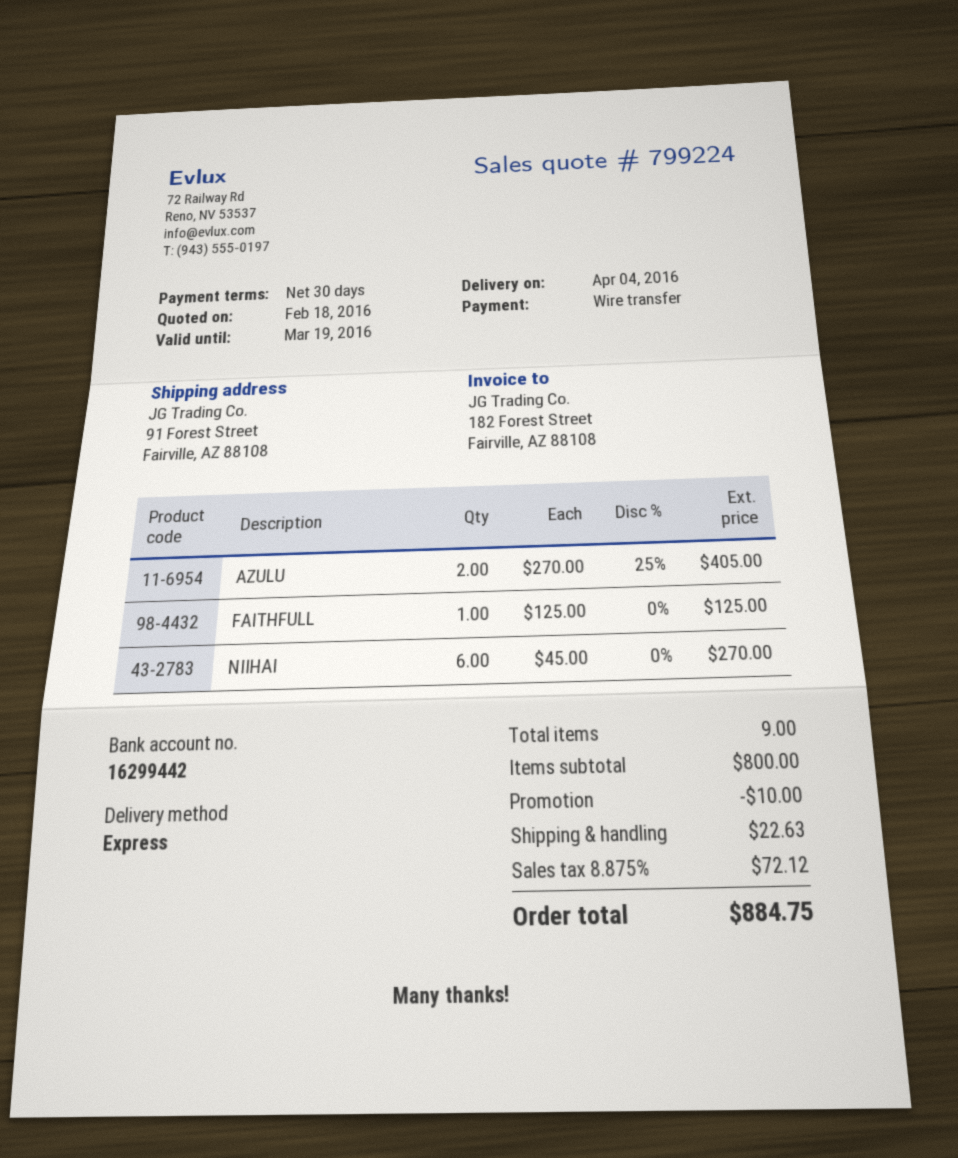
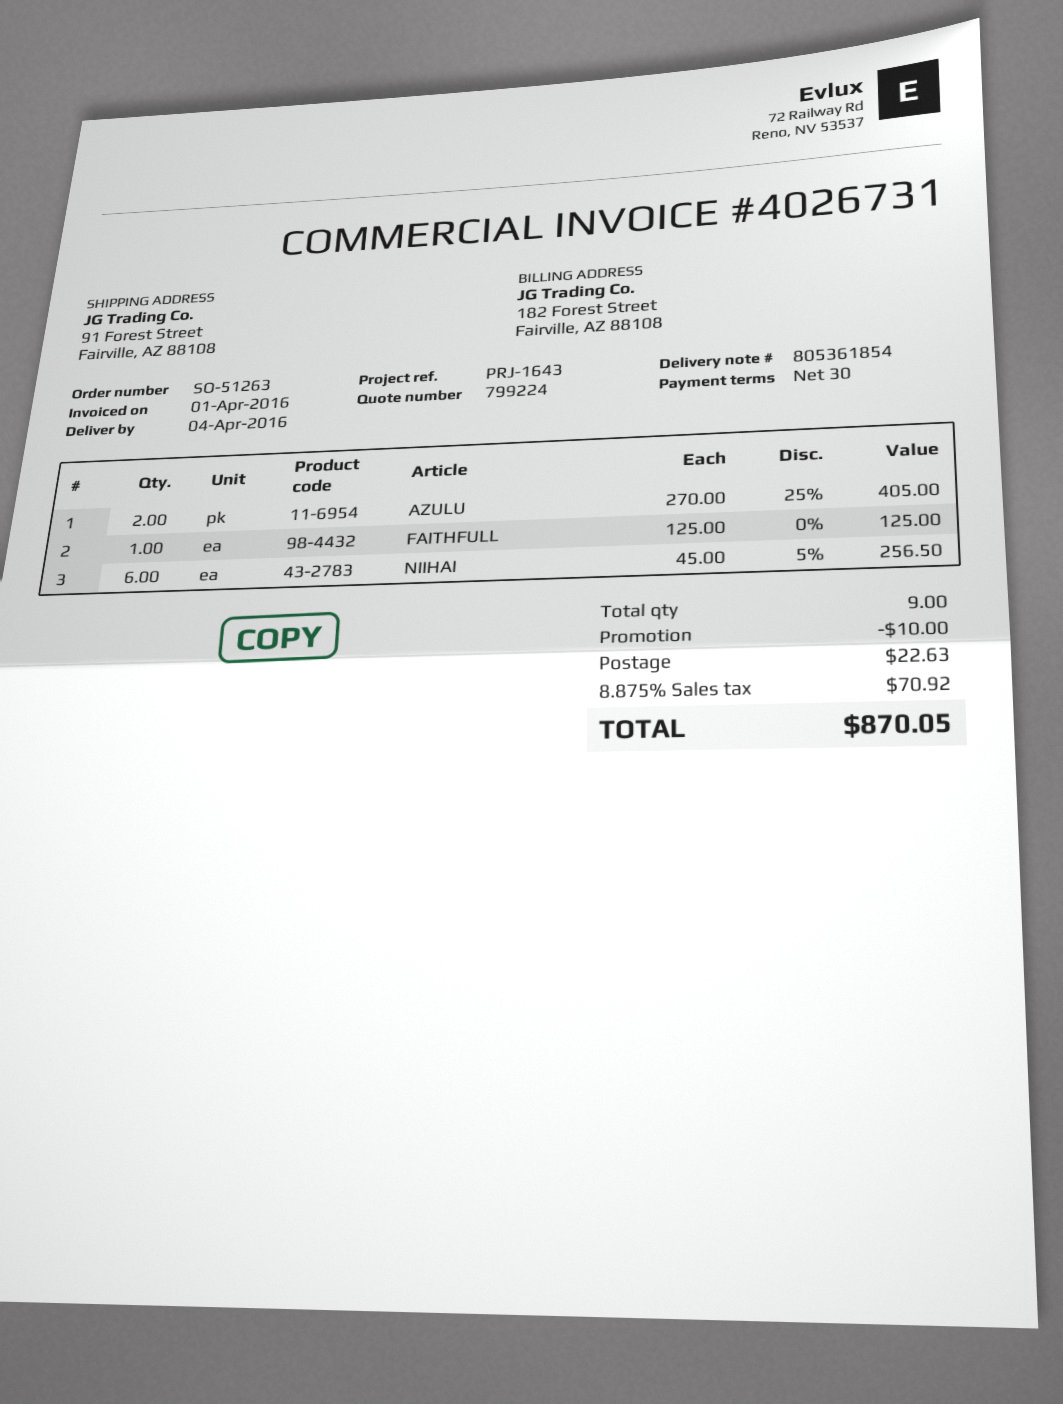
NIIHAI: 6 x 45.00 = 270.00 -> 6 x 45.00 - 5% = 256.50
tax: 8.875% = 72.12 -> 8.875% = 70.92
total: 884.75 -> 870.05

